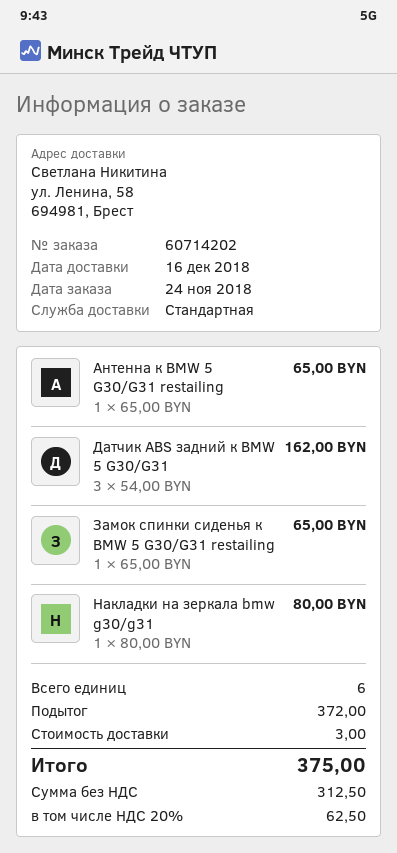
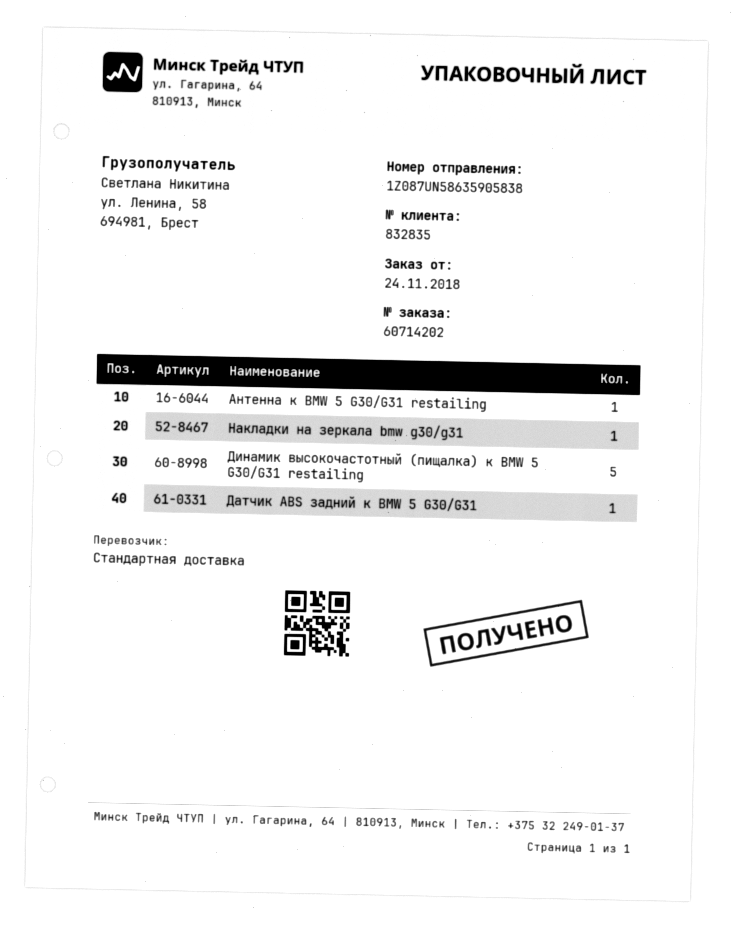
Датчик ABS задний к BMW 5 G30/G31: 3 -> 1
Замок спинки сиденья к BMW 5 G30/G31 restailing: 1 -> none
Динамик высокочастотный (пищалка) к BMW 5 G30/G31 restailing: none -> 5

